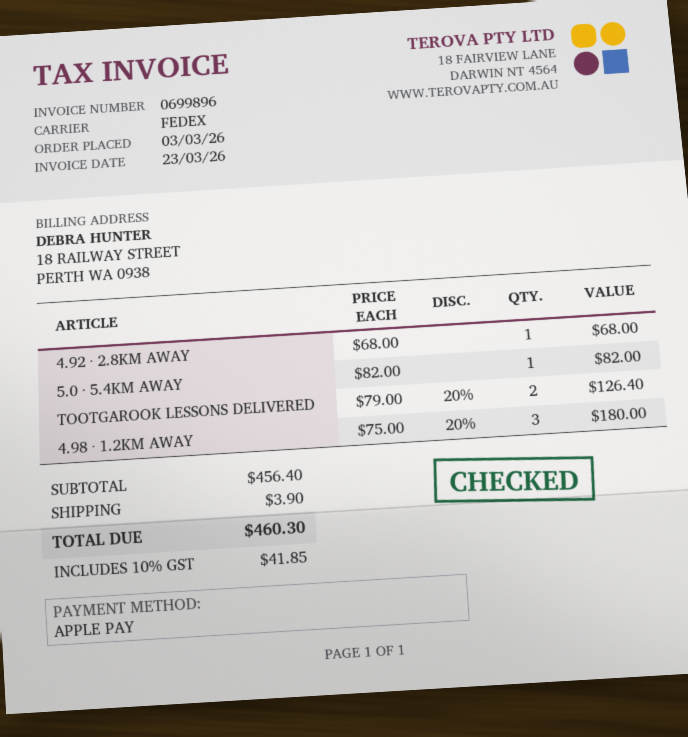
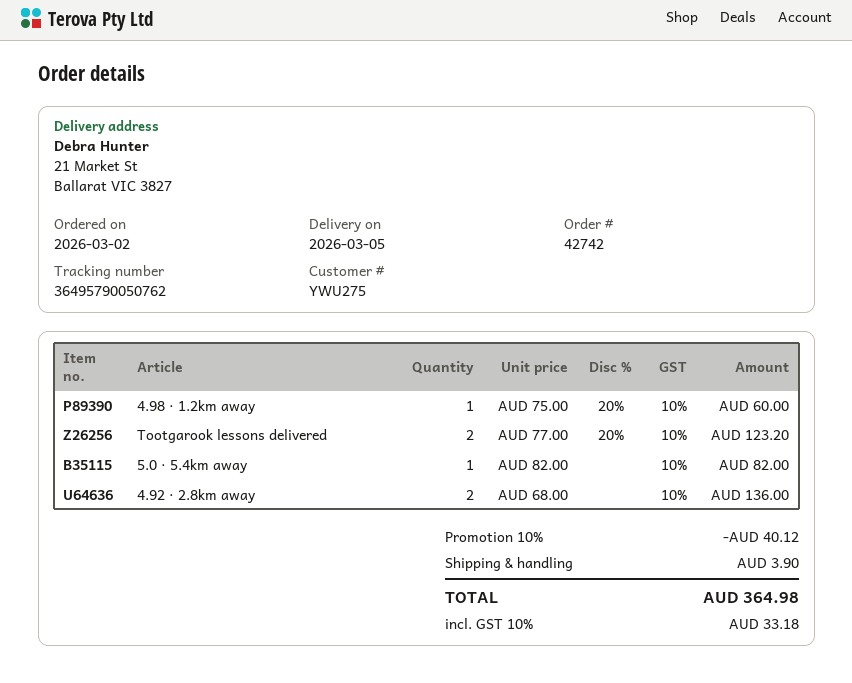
order date: 2026-03-03 -> 2026-03-02
4.92 · 2.8KM AWAY: 1 x 68.00 = 68.00 -> 2 x 68.00 = 136.00
TOOTGAROOK LESSONS DELIVERED: 2 x 79.00 - 20% = 126.40 -> 2 x 77.00 - 20% = 123.20
4.98 · 1.2KM AWAY: 3 x 75.00 - 20% = 180.00 -> 1 x 75.00 - 20% = 60.00
discount: none -> 10% = 40.12
tax: 10% = 41.85 -> 10% = 33.18
total: 460.30 -> 364.98

